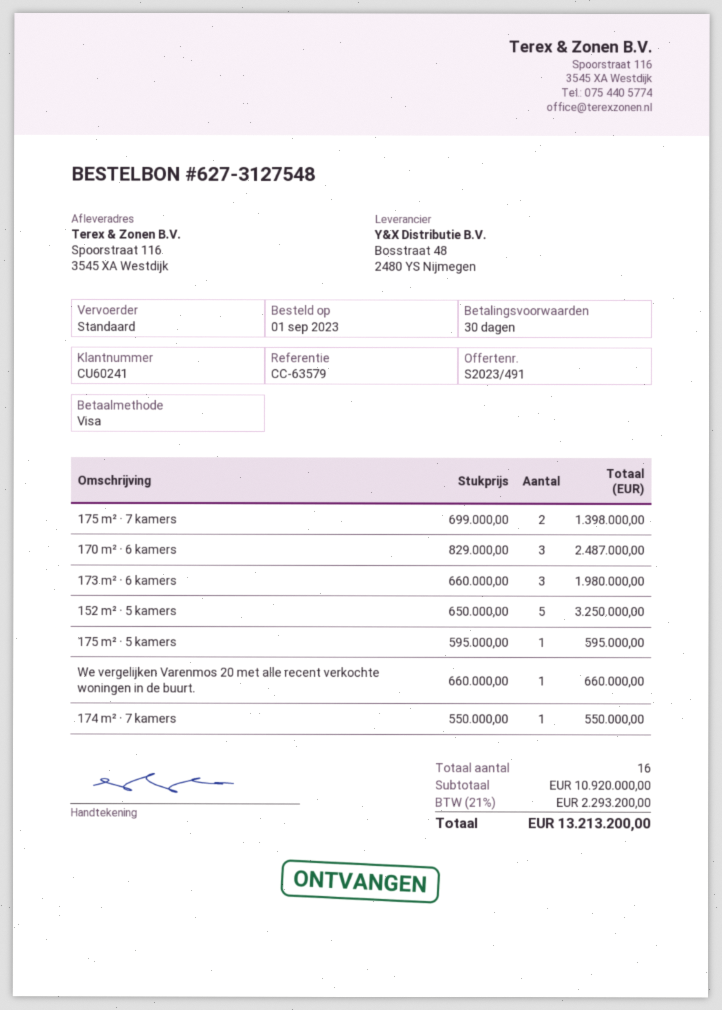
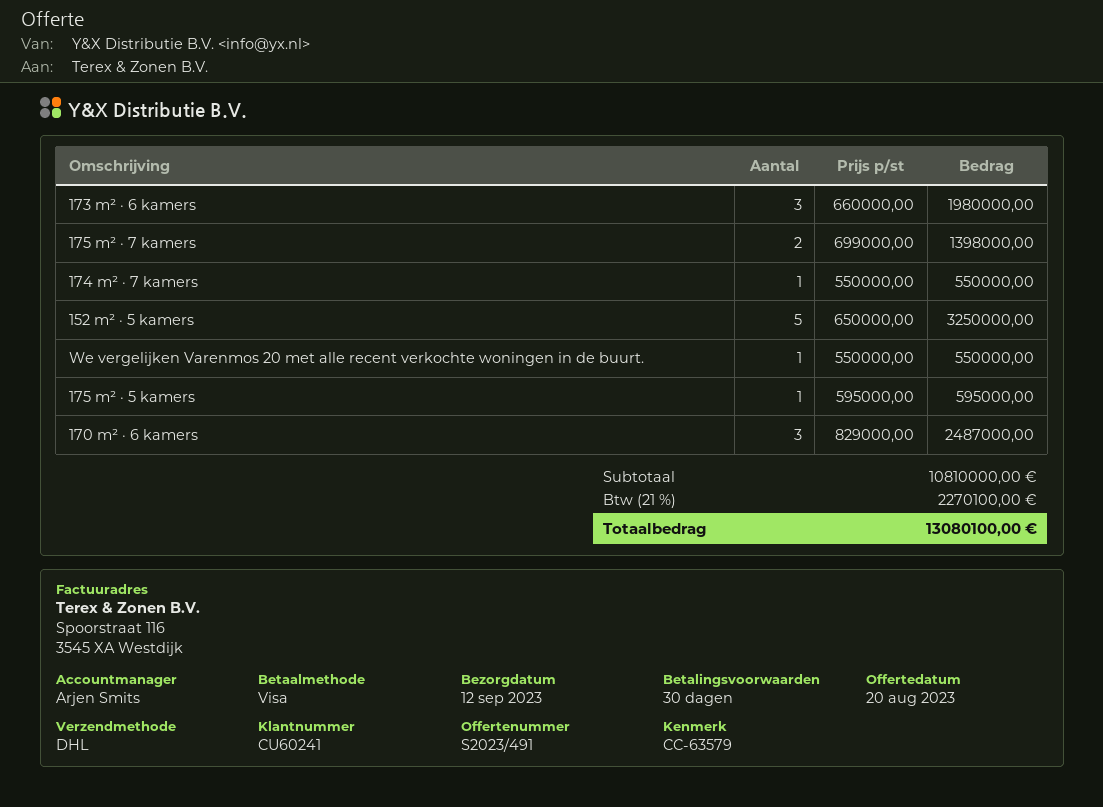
shipping method: standard -> DHL
We vergelijken Varenmos 20 met alle recent verkochte woningen in de buurt.: 1 x 660000.00 = 660000.00 -> 1 x 550000.00 = 550000.00
subtotal: 10920000.00 -> 10810000.00
tax: 21% = 2293200.00 -> 21% = 2270100.00
total: 13213200.00 -> 13080100.00

